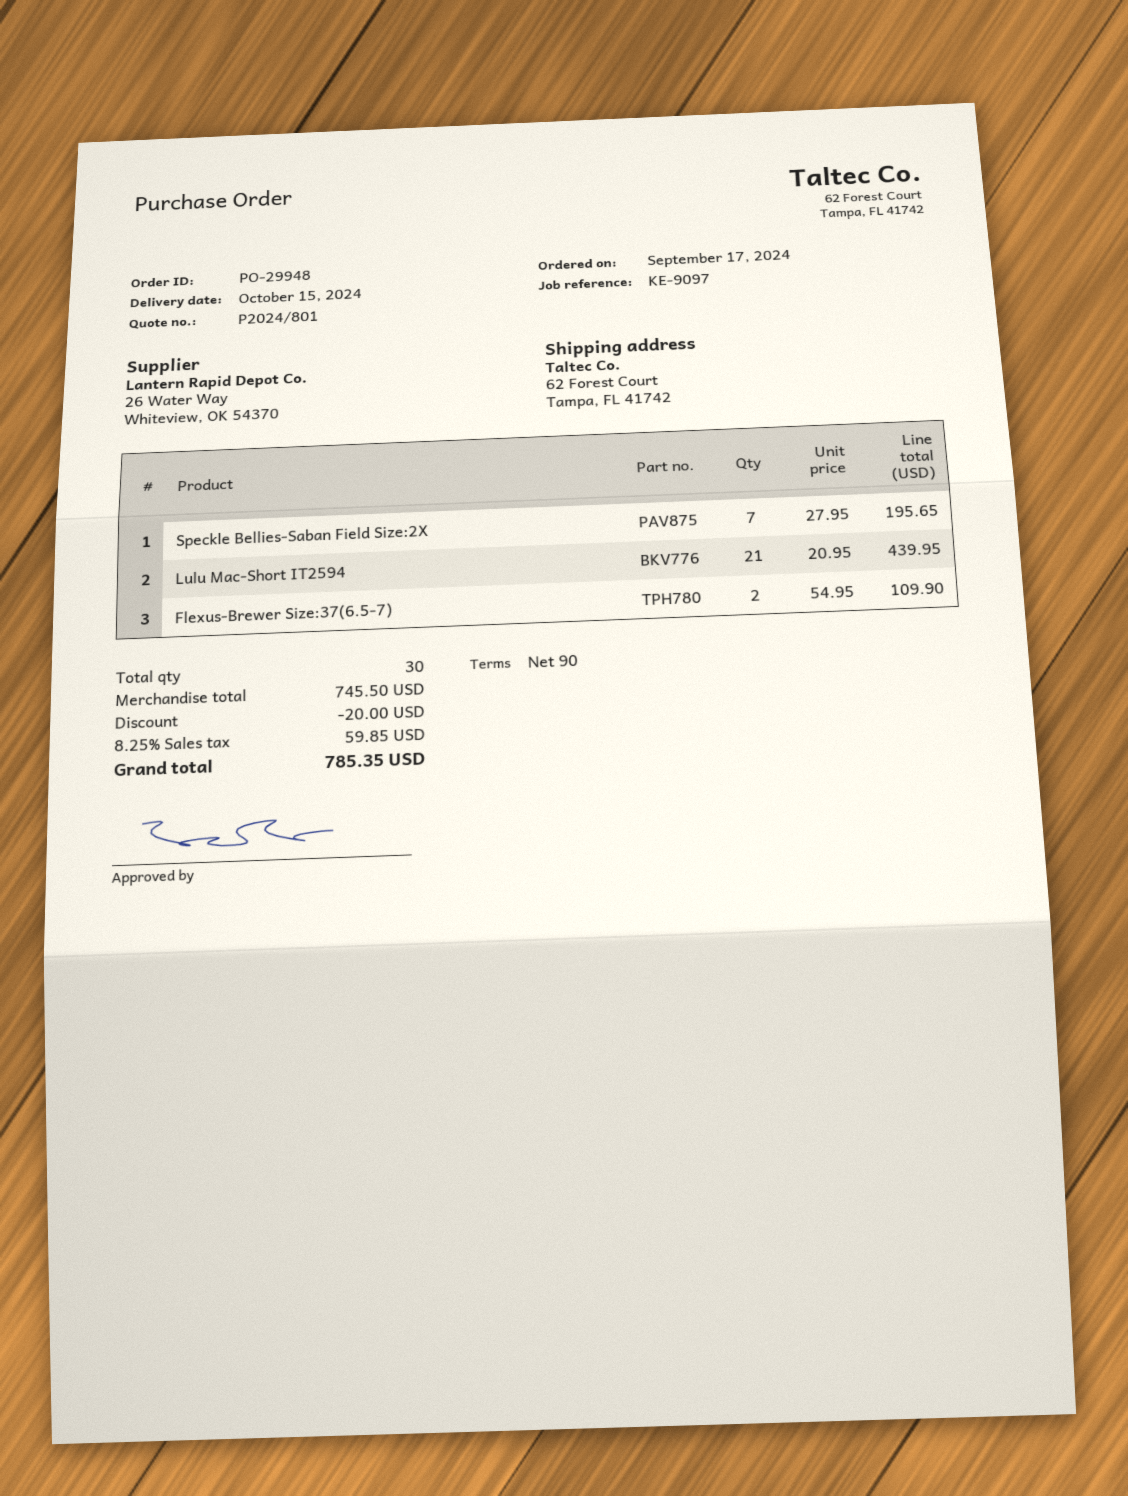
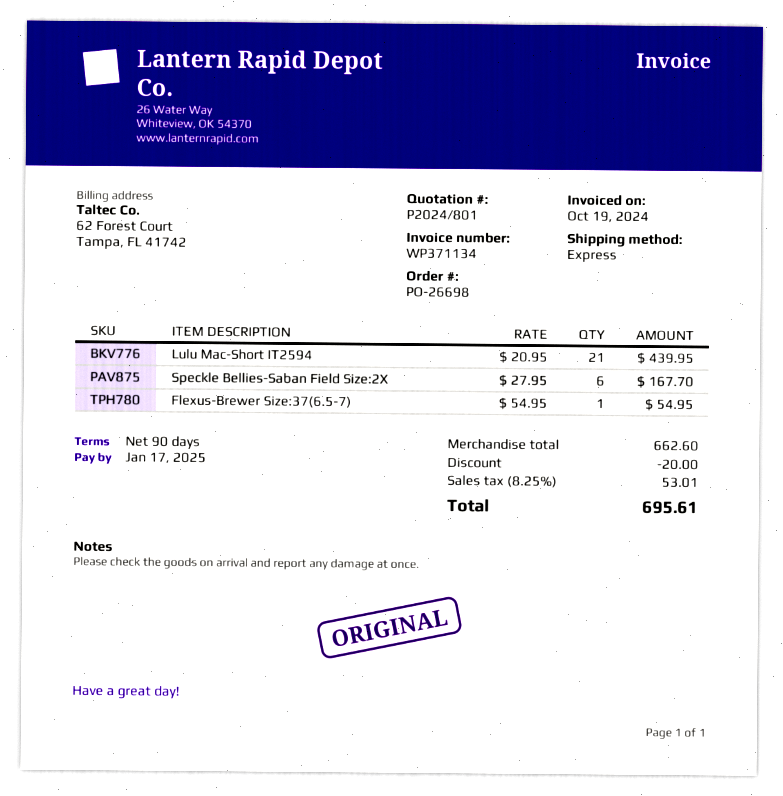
order number: PO-29948 -> PO-26698
Speckle Bellies-Saban Field Size:2X: 7 x 27.95 = 195.65 -> 6 x 27.95 = 167.70
Flexus-Brewer Size:37(6.5-7): 2 x 54.95 = 109.90 -> 1 x 54.95 = 54.95
subtotal: 745.50 -> 662.60
tax: 8.25% = 59.85 -> 8.25% = 53.01
total: 785.35 -> 695.61

